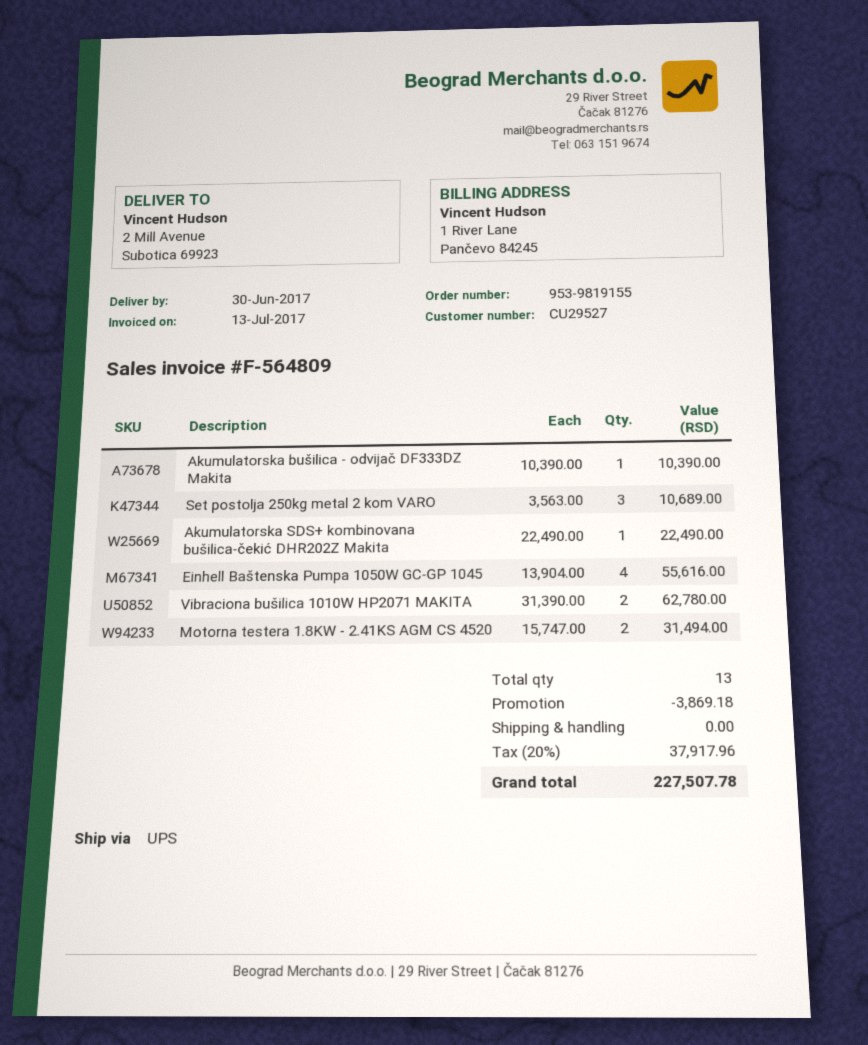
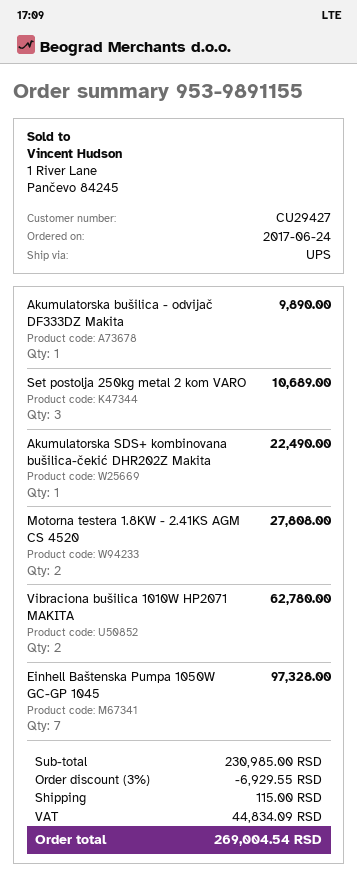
order number: 953-9819155 -> 953-9891155
customer number: CU29527 -> CU29427
Akumulatorska bušilica - odvijač DF333DZ Makita: 1 for 10390.00 -> 1 for 9890.00
Einhell Baštenska Pumpa 1050W GC-GP 1045: 4 for 55616.00 -> 7 for 97328.00
Motorna testera 1.8KW - 2.41KS AGM CS 4520: 2 for 31494.00 -> 2 for 27808.00
discount: 3869.18 -> 6929.55
shipping: 0.00 -> 115.00
tax: 37917.96 -> 44834.09
total: 227507.78 -> 269004.54

